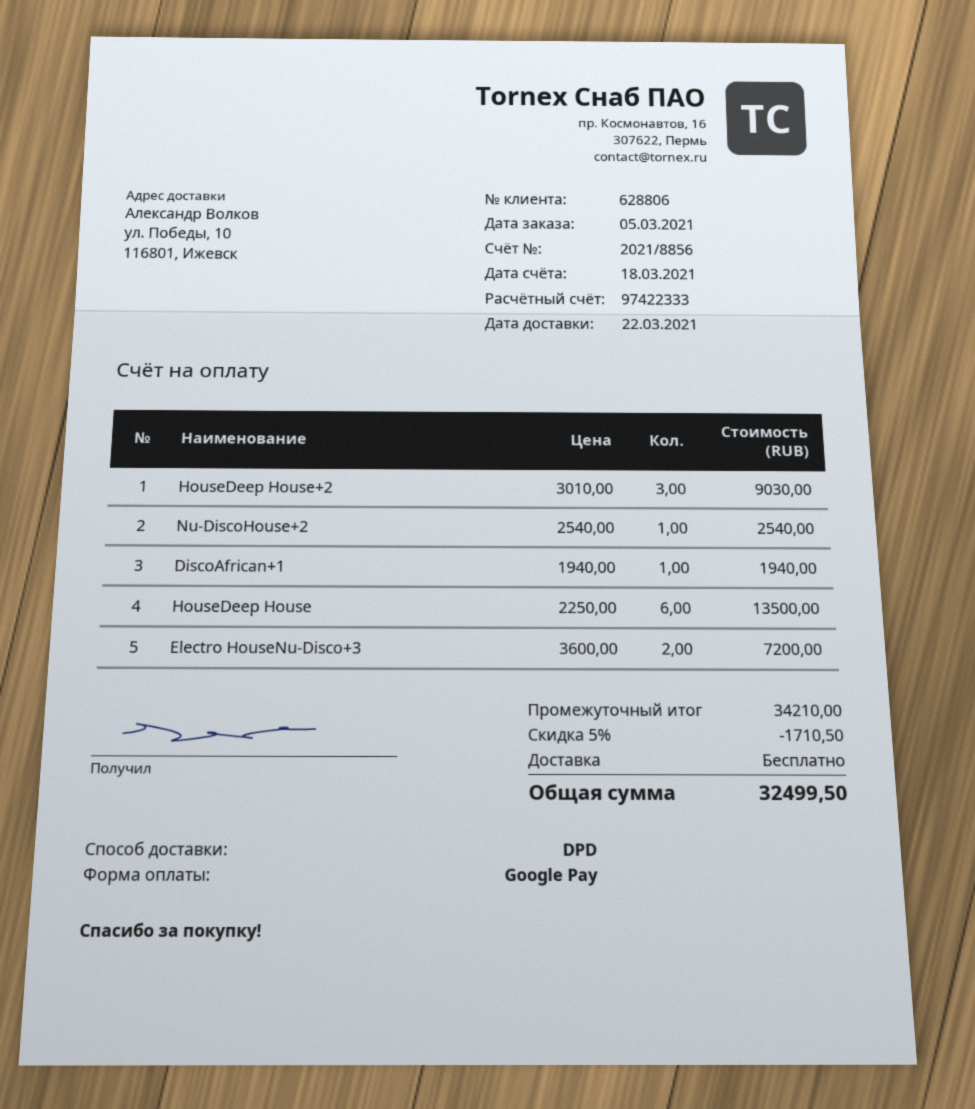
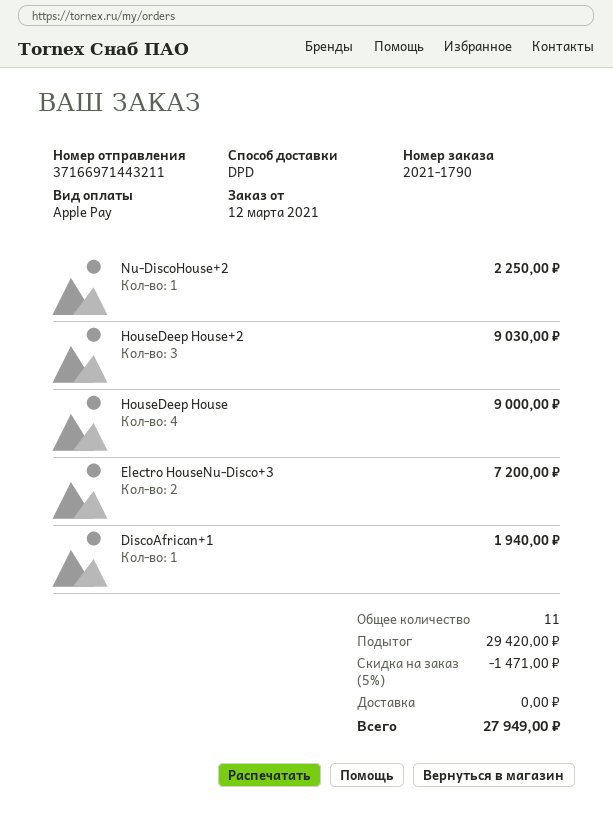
order date: 2021-03-05 -> 2021-03-12
payment method: Google Pay -> Apple Pay
Nu-DiscoHouse+2: 1 for 2540.00 -> 1 for 2250.00
HouseDeep House: 6 for 13500.00 -> 4 for 9000.00
subtotal: 34210.00 -> 29420.00
discount: 5% = 1710.50 -> 5% = 1471.00
total: 32499.50 -> 27949.00

